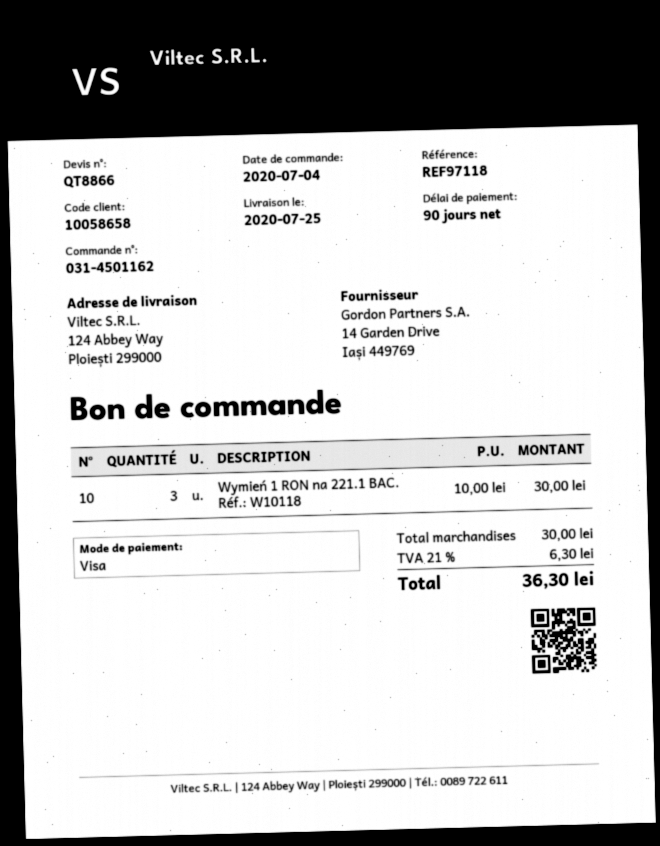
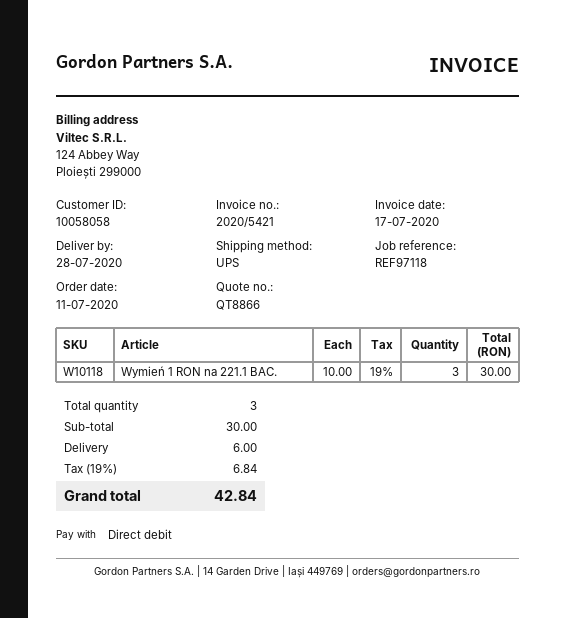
order date: 2020-07-04 -> 2020-07-11
delivery date: 2020-07-25 -> 2020-07-28
customer number: 10058658 -> 10058058
payment method: Visa -> direct debit
shipping: none -> 6.00
tax: 21% = 6.30 -> 19% = 6.84
total: 36.30 -> 42.84

